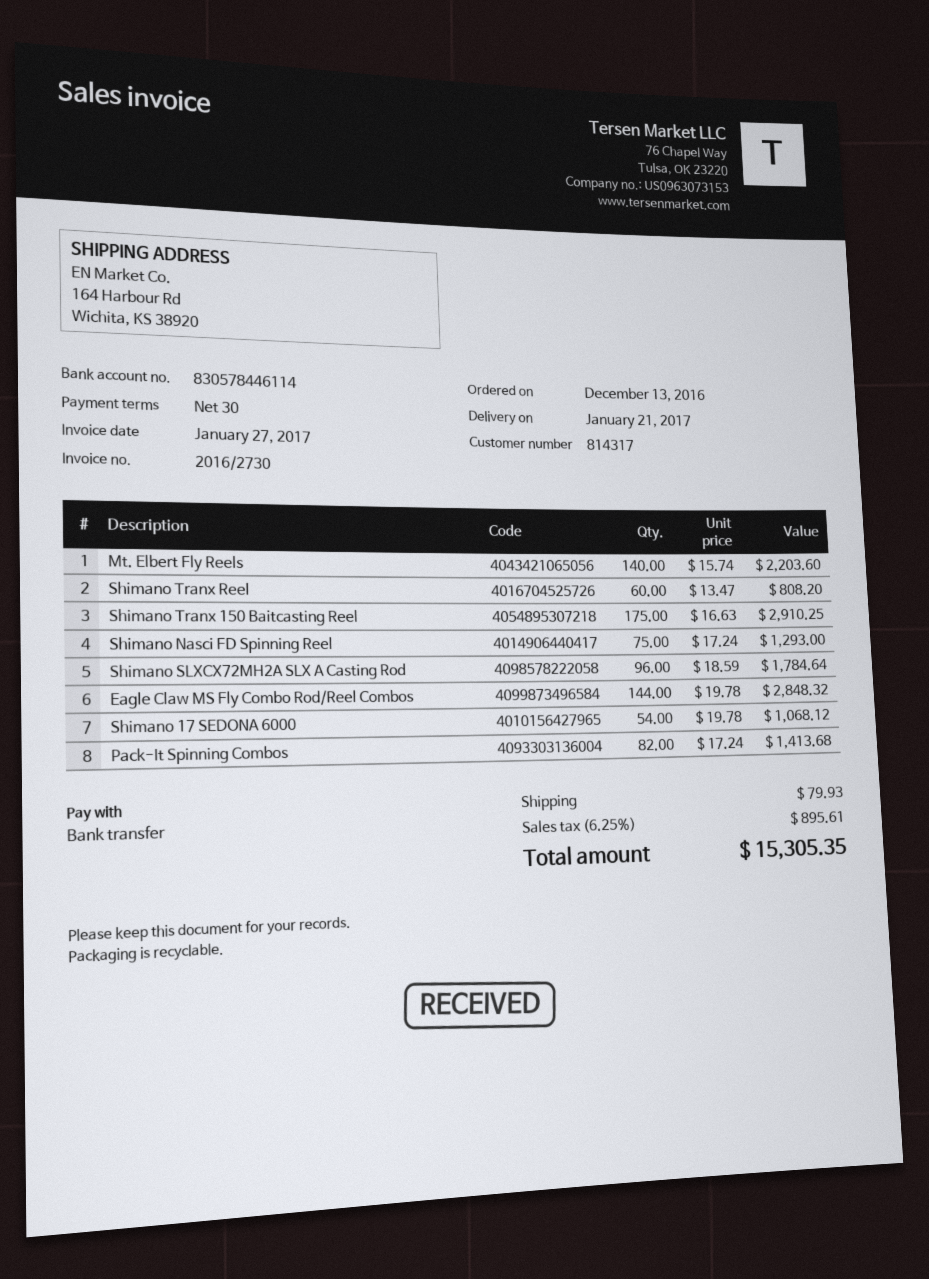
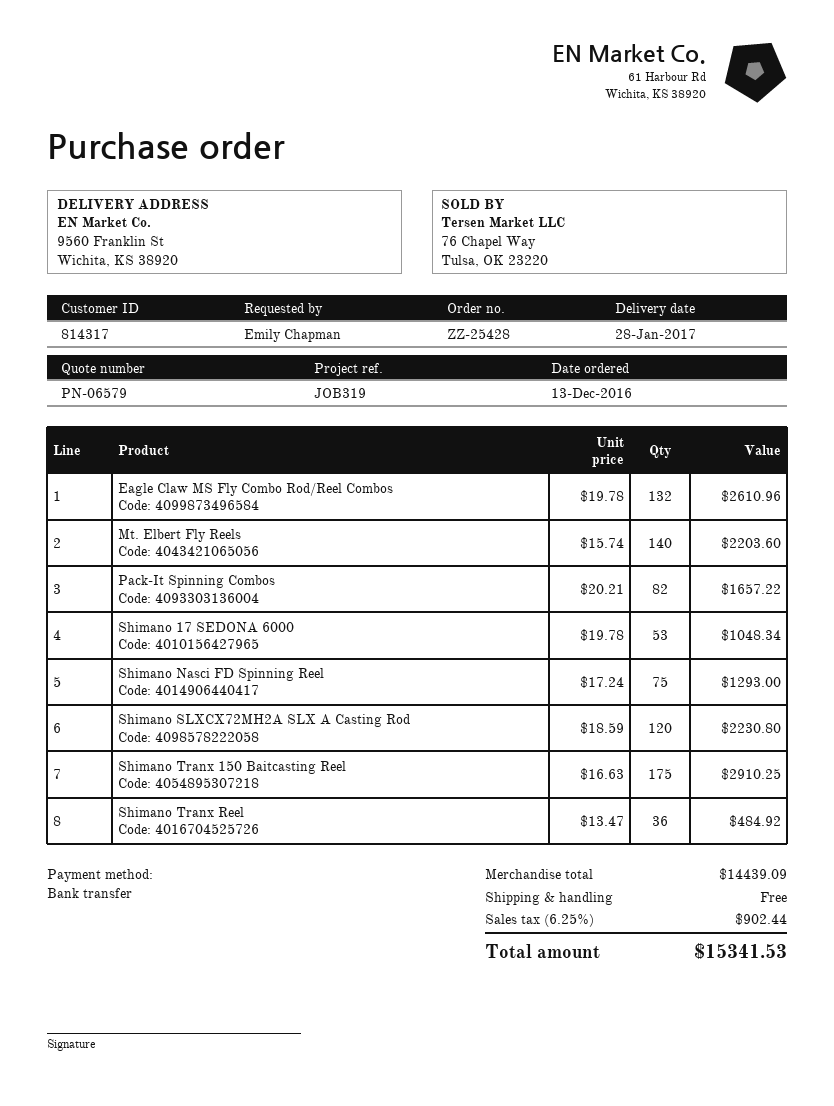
delivery date: 2017-01-21 -> 2017-01-28
ship to: 164 Harbour Rd, Wichita, KS 38920 -> 9560 Franklin St, Wichita, KS 38920
Shimano Tranx Reel: 60 x 13.47 = 808.20 -> 36 x 13.47 = 484.92
Shimano SLXCX72MH2A SLX A Casting Rod: 96 x 18.59 = 1784.64 -> 120 x 18.59 = 2230.80
Eagle Claw MS Fly Combo Rod/Reel Combos: 144 x 19.78 = 2848.32 -> 132 x 19.78 = 2610.96
Shimano 17 SEDONA 6000: 54 x 19.78 = 1068.12 -> 53 x 19.78 = 1048.34
Pack-It Spinning Combos: 82 x 17.24 = 1413.68 -> 82 x 20.21 = 1657.22
shipping: 79.93 -> 0.00
tax: 6.25% = 895.61 -> 6.25% = 902.44
total: 15305.35 -> 15341.53

